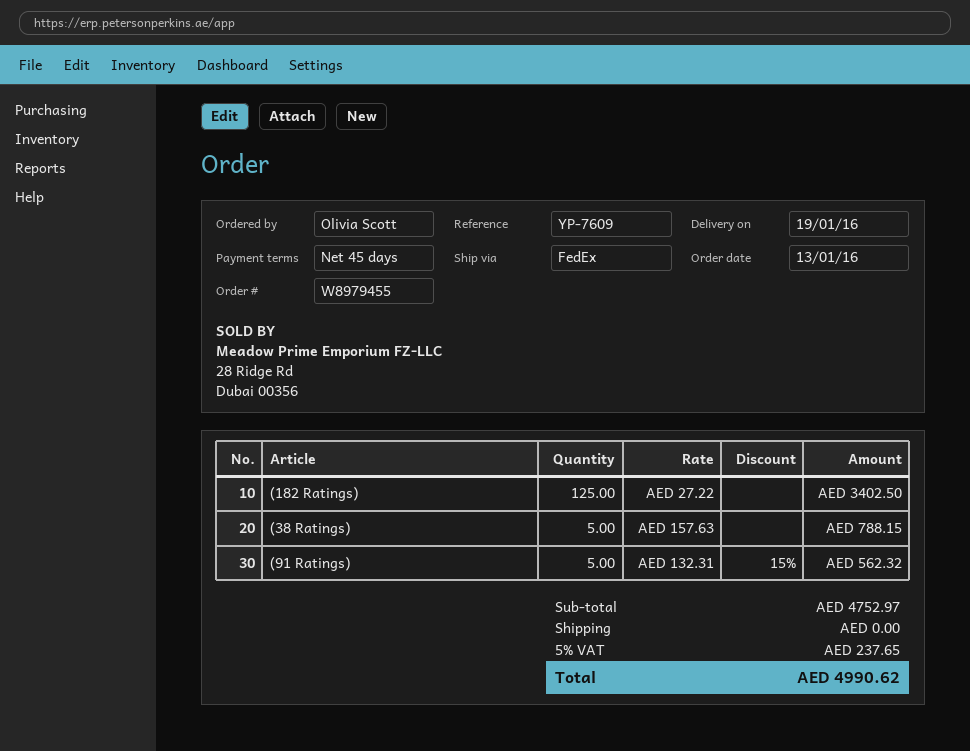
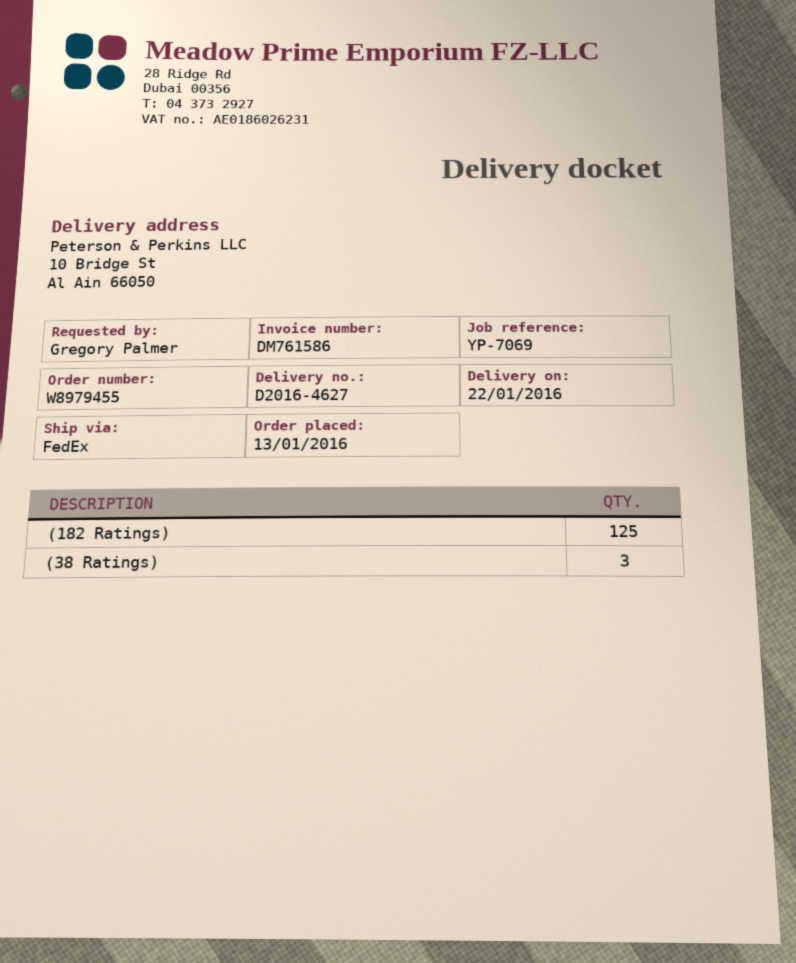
delivery date: 2016-01-19 -> 2016-01-22
reference: YP-7609 -> YP-7069
ordered by: Olivia Scott -> Gregory Palmer
(38 Ratings): 5 -> 3
(91 Ratings): 5 -> none

